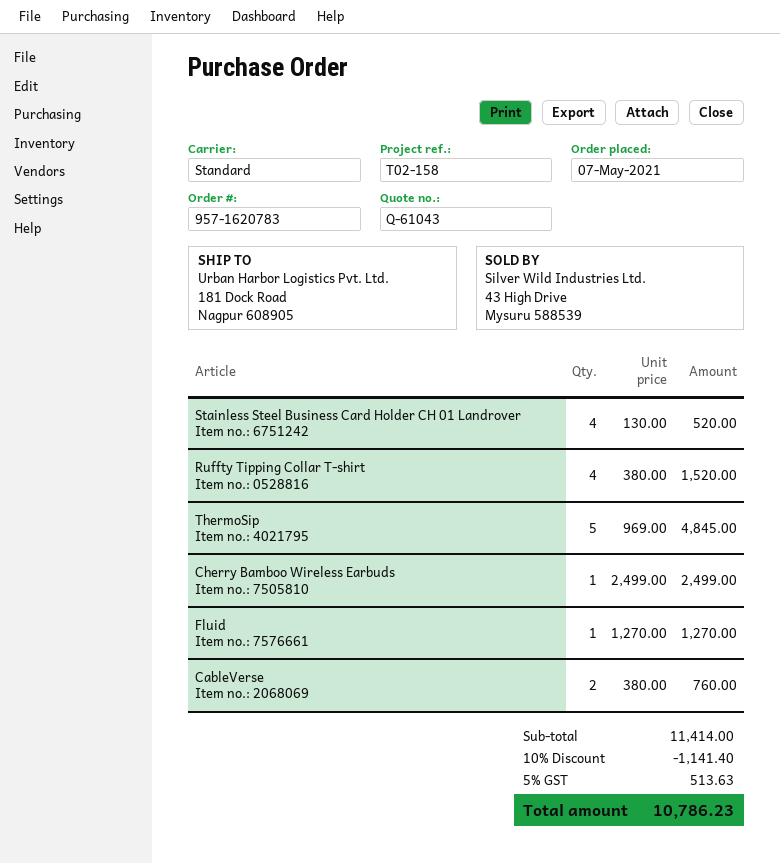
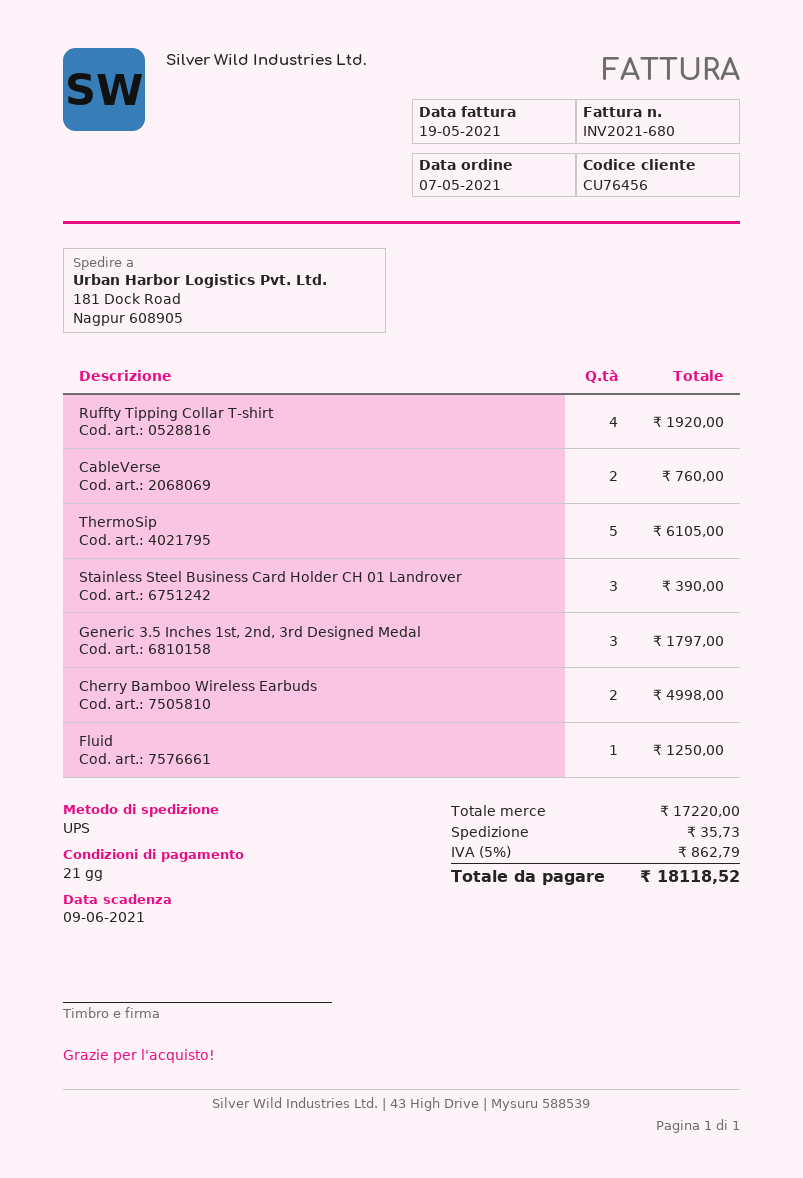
shipping method: standard -> UPS
Stainless Steel Business Card Holder CH 01 Landrover: 4 for 520.00 -> 3 for 390.00
Ruffty Tipping Collar T-shirt: 4 for 1520.00 -> 4 for 1920.00
ThermoSip: 5 for 4845.00 -> 5 for 6105.00
Cherry Bamboo Wireless Earbuds: 1 for 2499.00 -> 2 for 4998.00
Fluid: 1 for 1270.00 -> 1 for 1250.00
Generic 3.5 Inches 1st, 2nd, 3rd Designed Medal: none -> 3 for 1797.00
subtotal: 11414.00 -> 17220.00
discount: 10% = 1141.40 -> none
shipping: none -> 35.73
tax: 5% = 513.63 -> 5% = 862.79
total: 10786.23 -> 18118.52

